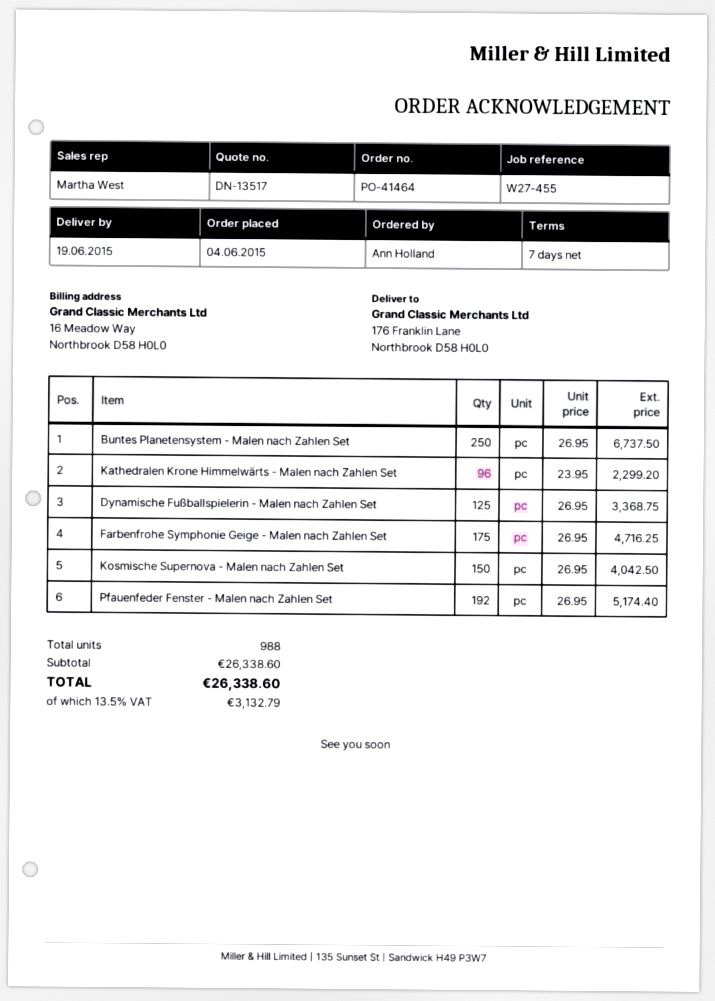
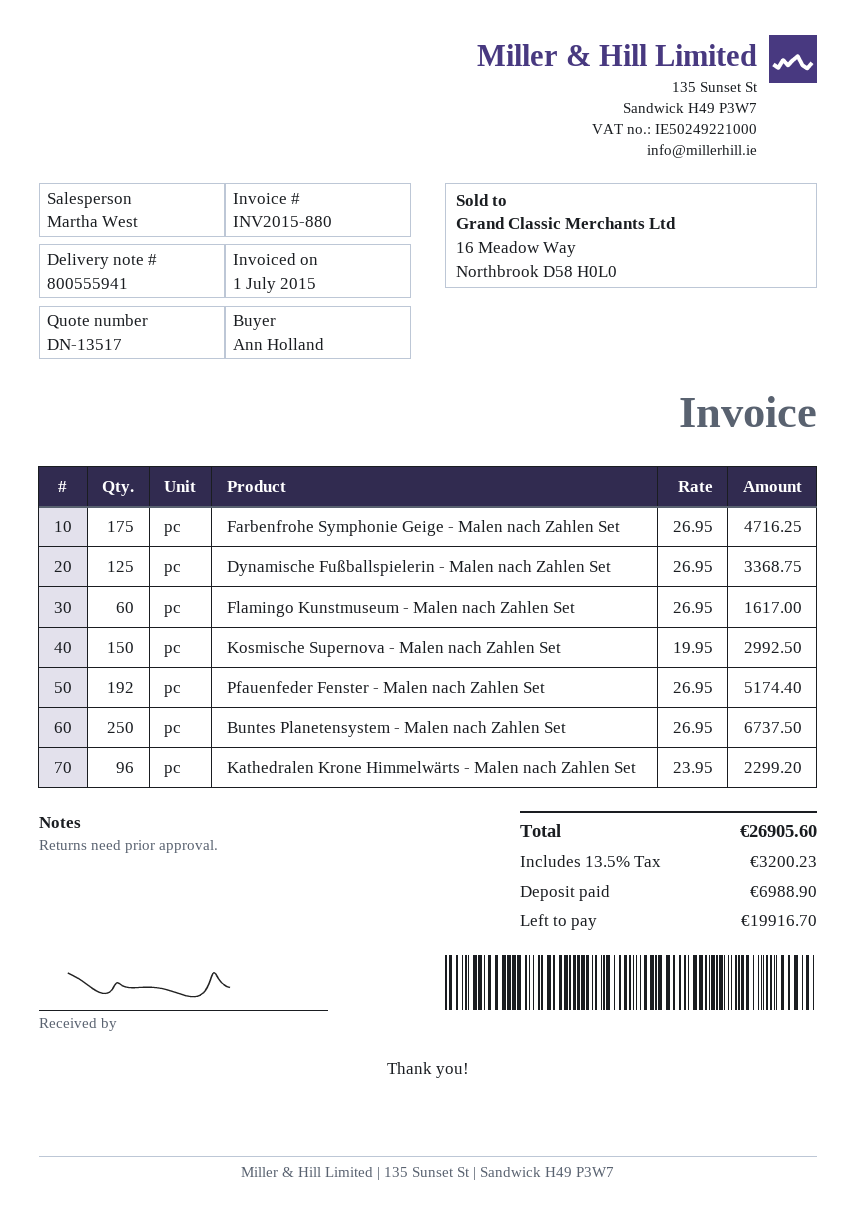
Kosmische Supernova - Malen nach Zahlen Set: 150 x 26.95 = 4042.50 -> 150 x 19.95 = 2992.50
Flamingo Kunstmuseum - Malen nach Zahlen Set: none -> 60 x 26.95 = 1617.00
tax: 13.5% = 3132.79 -> 13.5% = 3200.23
total: 26338.60 -> 26905.60

